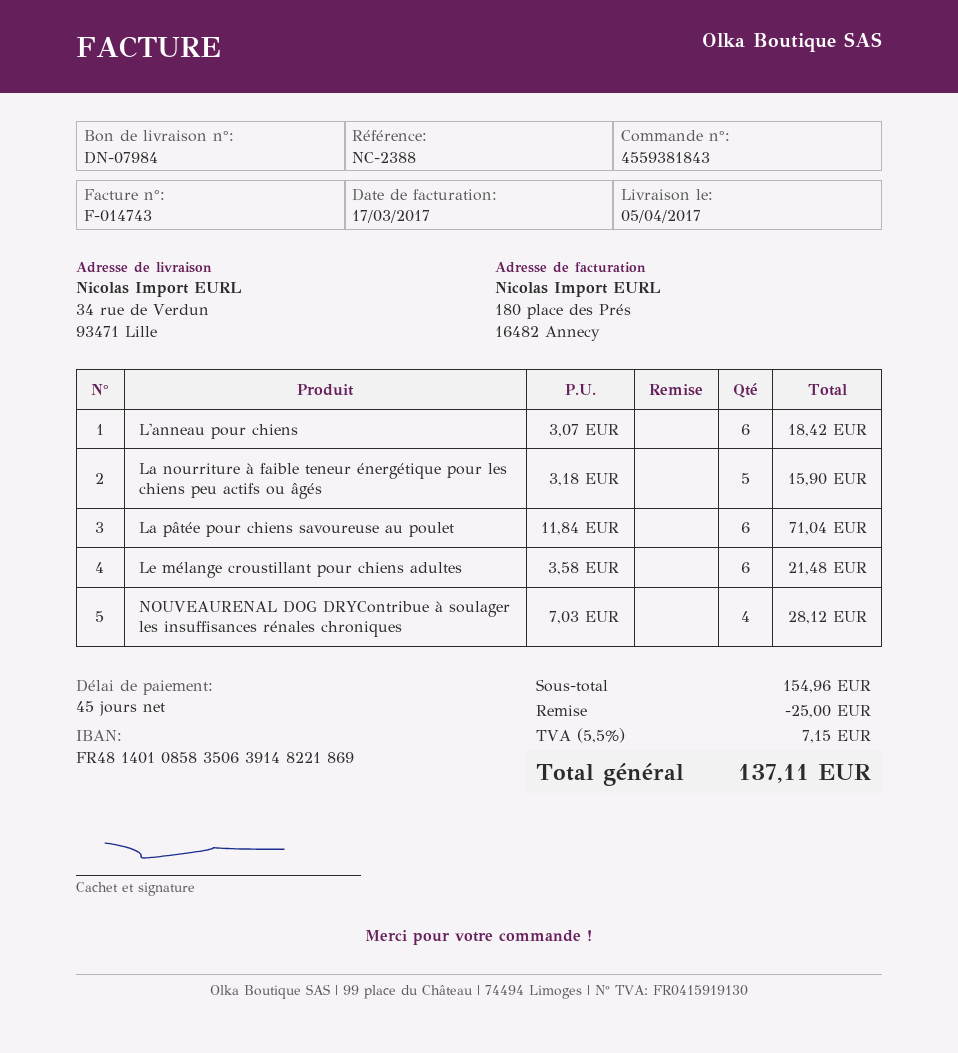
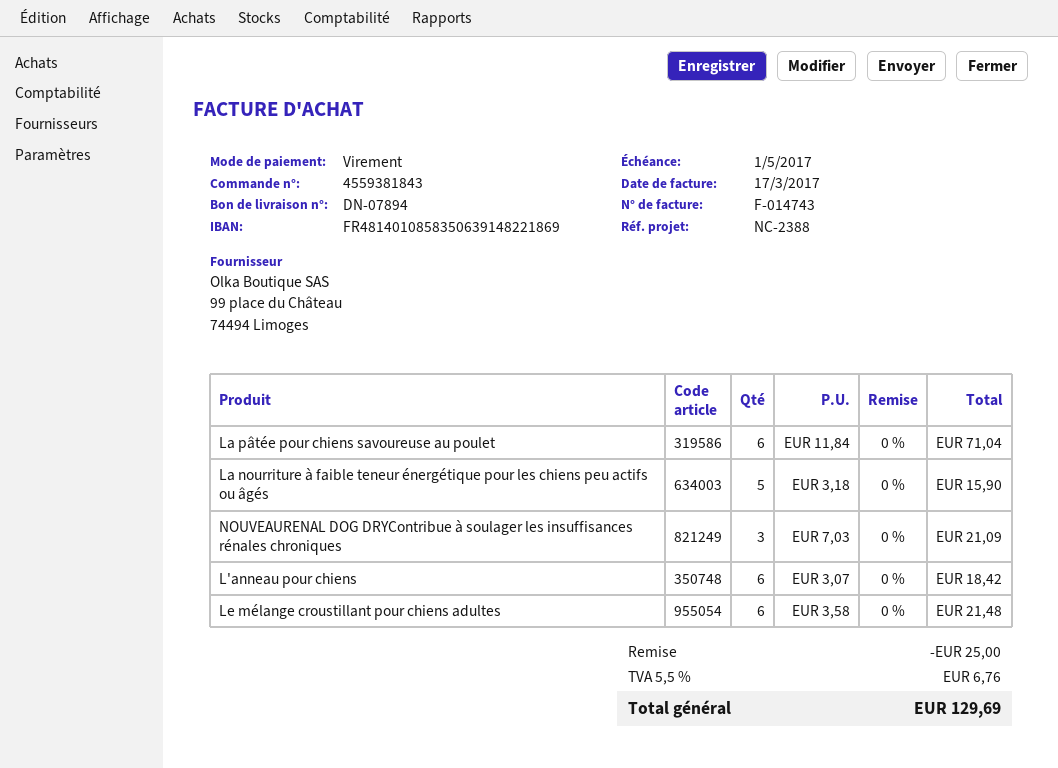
delivery note number: DN-07984 -> DN-07894
NOUVEAURENAL DOG DRYContribue à soulager les insuffisances rénales chroniques: 4 x 7.03 = 28.12 -> 3 x 7.03 = 21.09
tax: 5.5% = 7.15 -> 5.5% = 6.76
total: 137.11 -> 129.69

